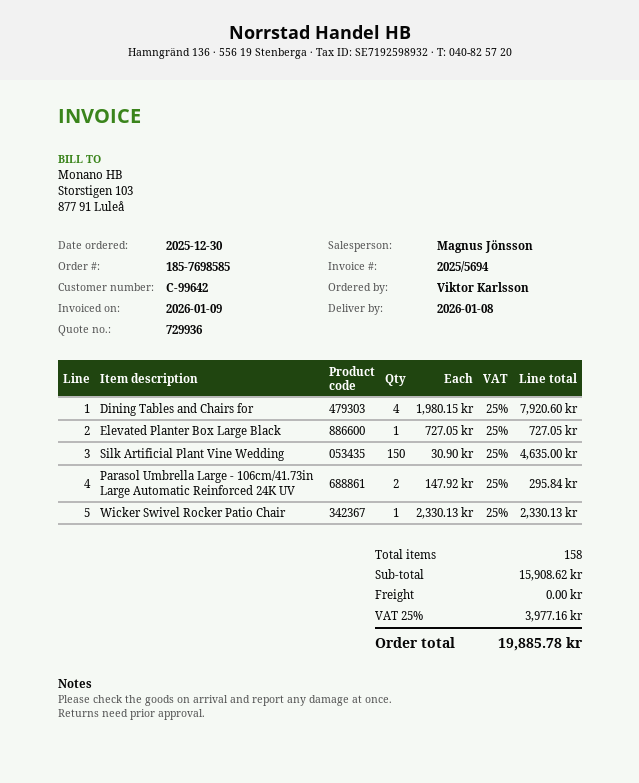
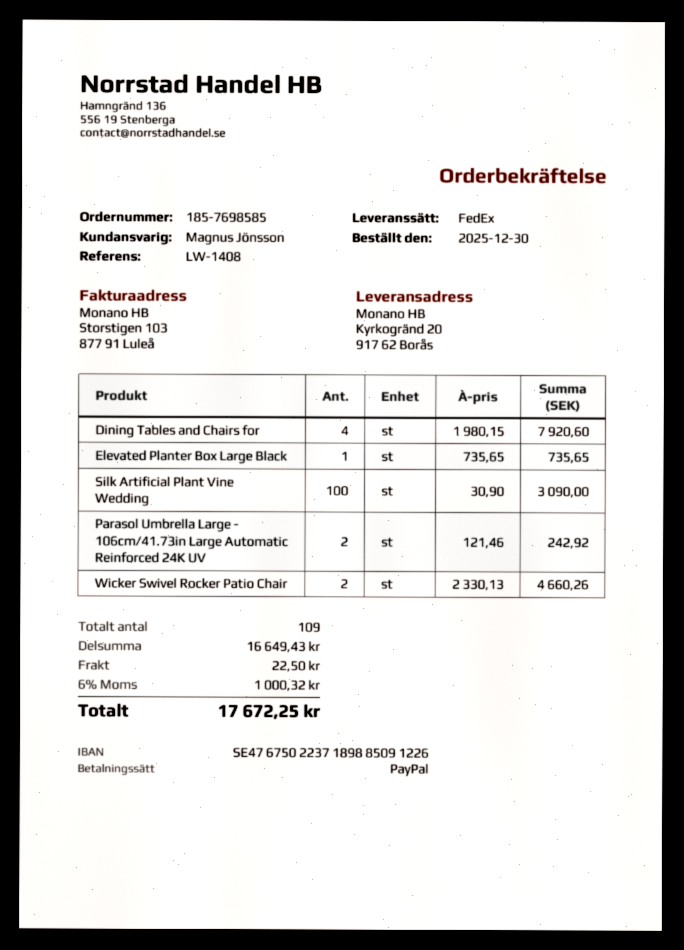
Elevated Planter Box Large Black: 1 x 727.05 = 727.05 -> 1 x 735.65 = 735.65
Silk Artificial Plant Vine Wedding: 150 x 30.90 = 4635.00 -> 100 x 30.90 = 3090.00
Parasol Umbrella Large - 106cm/41.73in Large Automatic Reinforced 24K UV: 2 x 147.92 = 295.84 -> 2 x 121.46 = 242.92
Wicker Swivel Rocker Patio Chair: 1 x 2330.13 = 2330.13 -> 2 x 2330.13 = 4660.26
total quantity: 158 -> 109
subtotal: 15908.62 -> 16649.43
shipping: 0.00 -> 22.50
tax: 25% = 3977.16 -> 6% = 1000.32
total: 19885.78 -> 17672.25

